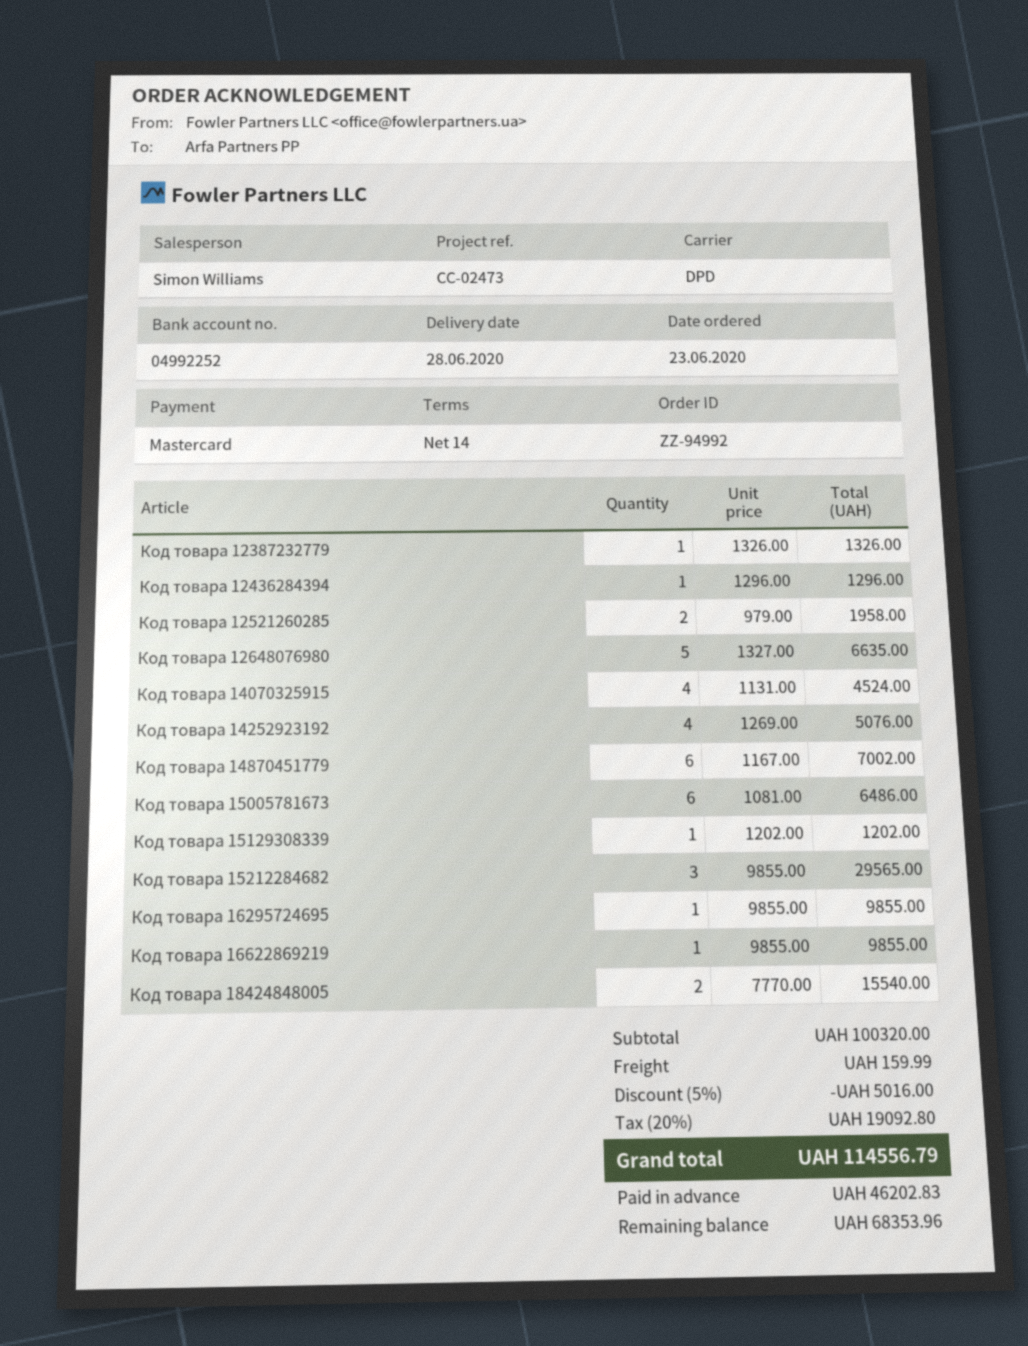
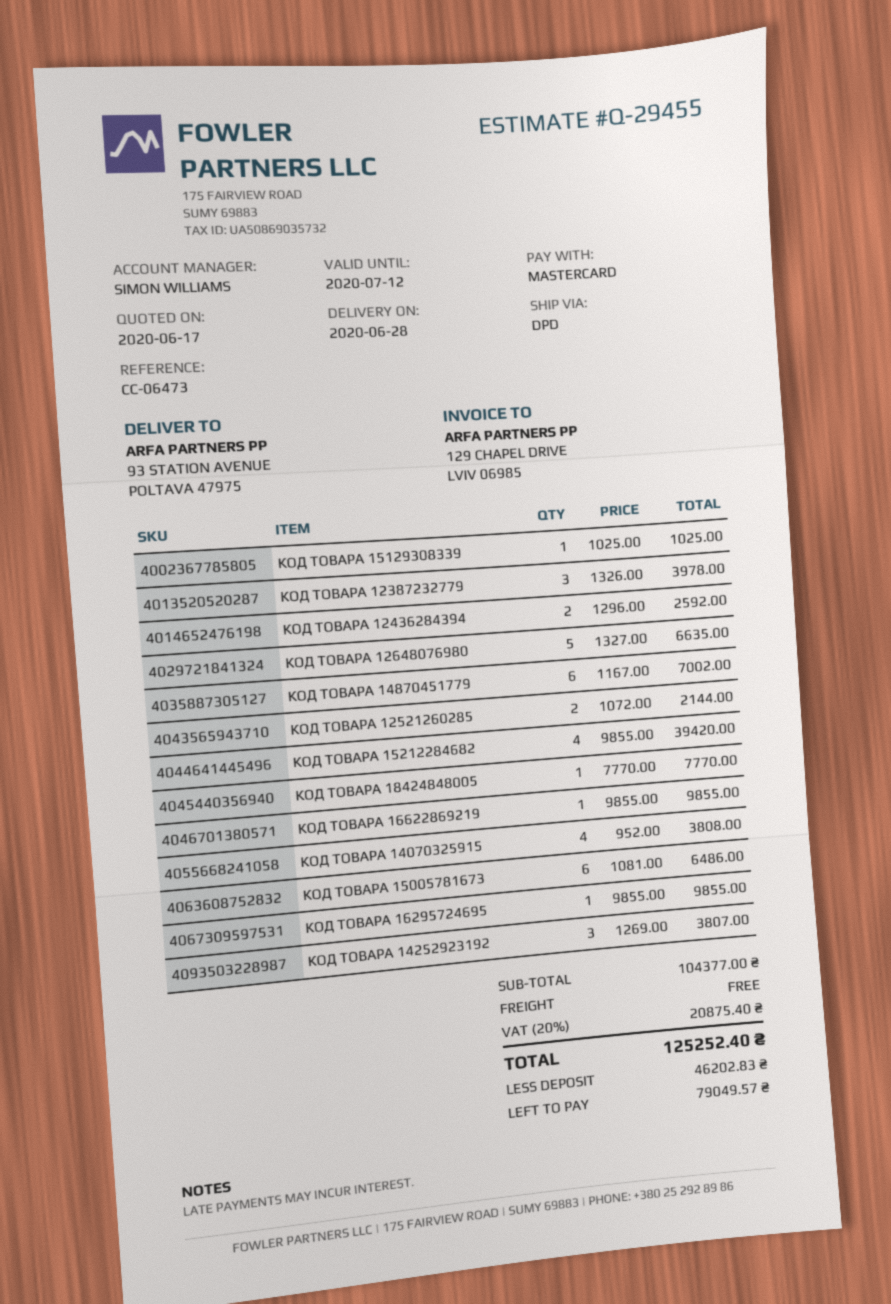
reference: CC-02473 -> CC-06473
Код товара 12387232779: 1 x 1326.00 = 1326.00 -> 3 x 1326.00 = 3978.00
Код товара 12436284394: 1 x 1296.00 = 1296.00 -> 2 x 1296.00 = 2592.00
Код товара 12521260285: 2 x 979.00 = 1958.00 -> 2 x 1072.00 = 2144.00
Код товара 14070325915: 4 x 1131.00 = 4524.00 -> 4 x 952.00 = 3808.00
Код товара 14252923192: 4 x 1269.00 = 5076.00 -> 3 x 1269.00 = 3807.00
Код товара 15129308339: 1 x 1202.00 = 1202.00 -> 1 x 1025.00 = 1025.00
Код товара 15212284682: 3 x 9855.00 = 29565.00 -> 4 x 9855.00 = 39420.00
Код товара 18424848005: 2 x 7770.00 = 15540.00 -> 1 x 7770.00 = 7770.00
subtotal: 100320.00 -> 104377.00
discount: 5% = 5016.00 -> none
shipping: 159.99 -> 0.00
tax: 20% = 19092.80 -> 20% = 20875.40
total: 114556.79 -> 125252.40
balance: 68353.96 -> 79049.57

